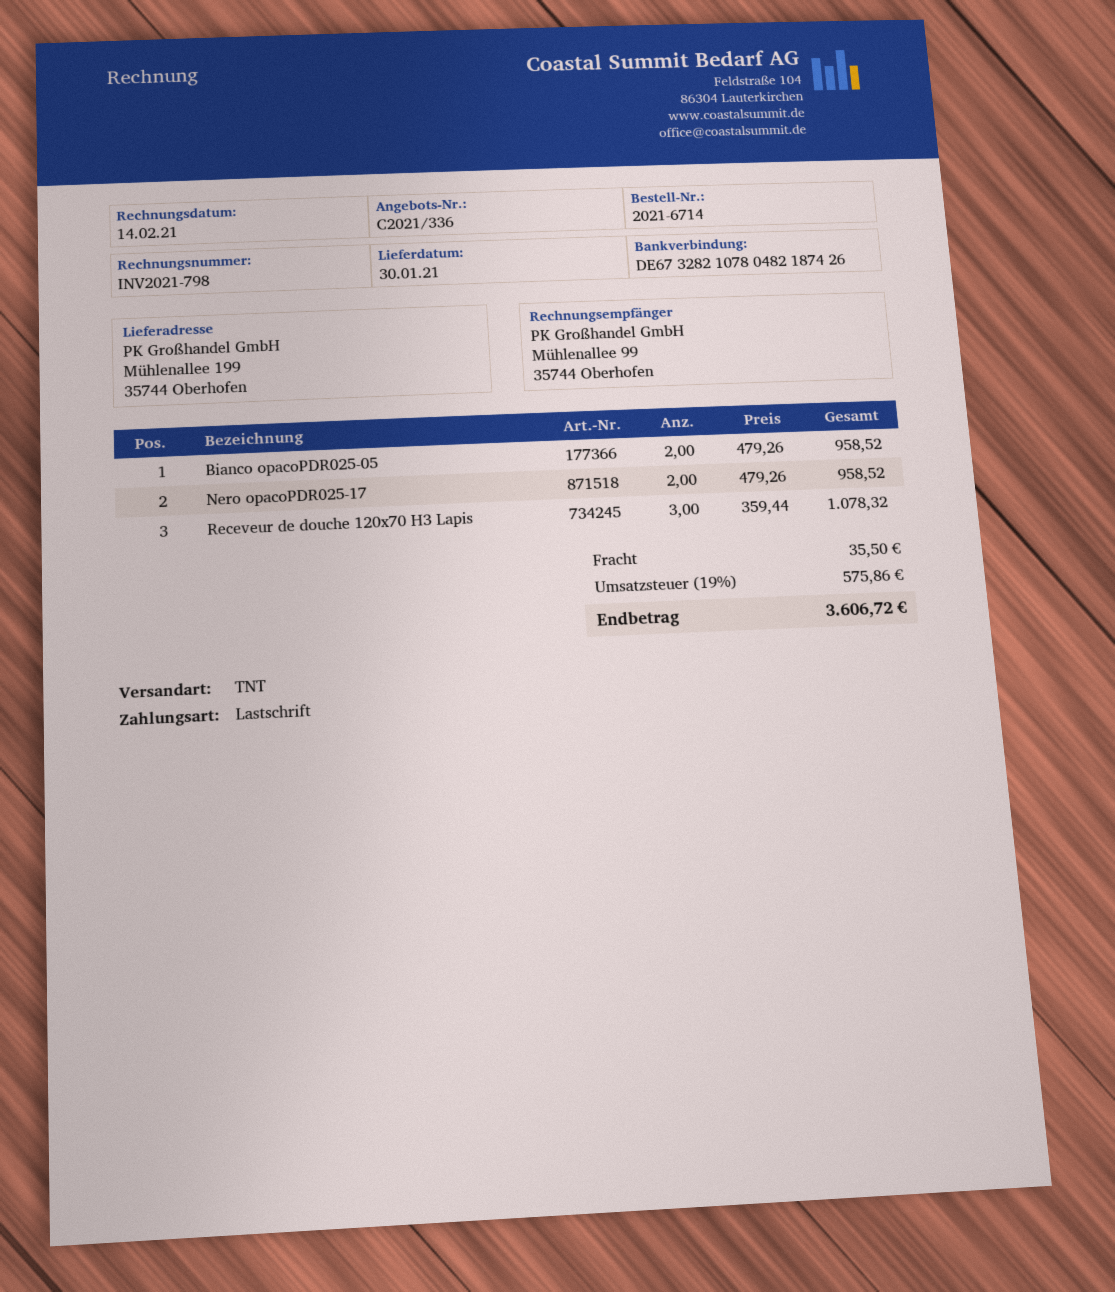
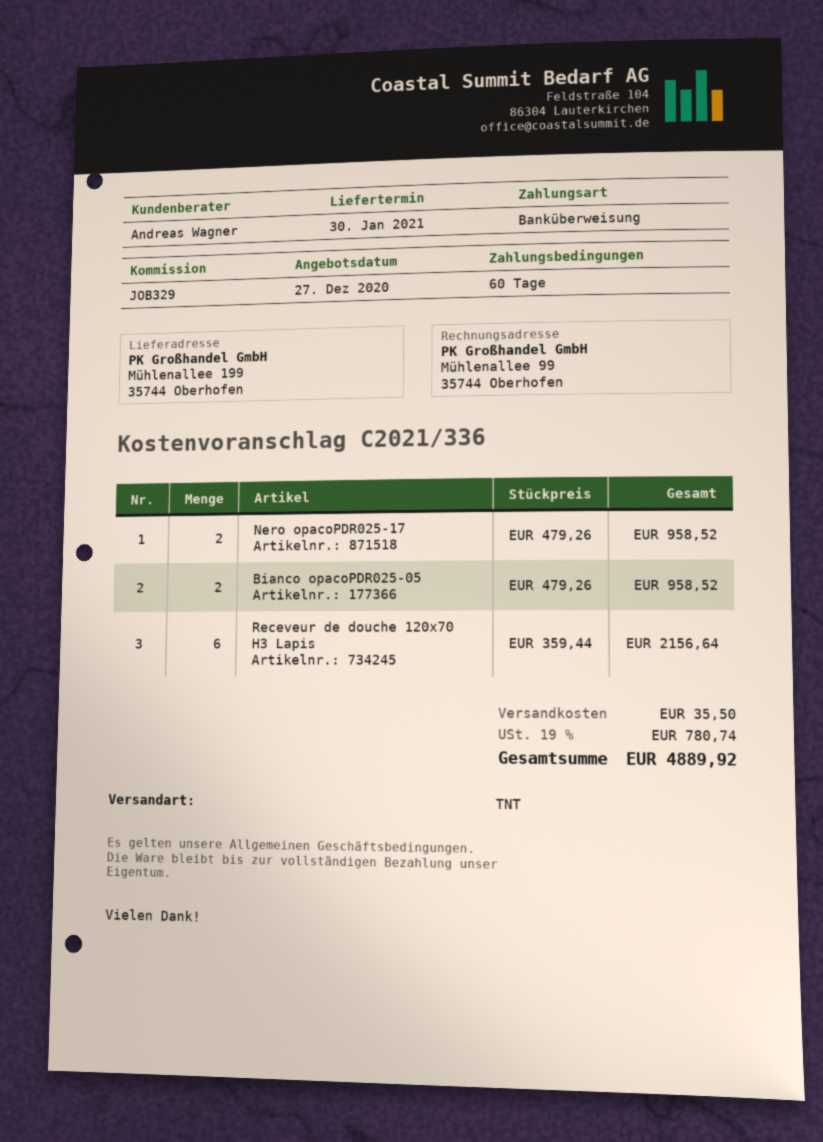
payment method: direct debit -> bank transfer
Receveur de douche 120x70 H3 Lapis: 3 x 359.44 = 1078.32 -> 6 x 359.44 = 2156.64
tax: 19% = 575.86 -> 19% = 780.74
total: 3606.72 -> 4889.92

